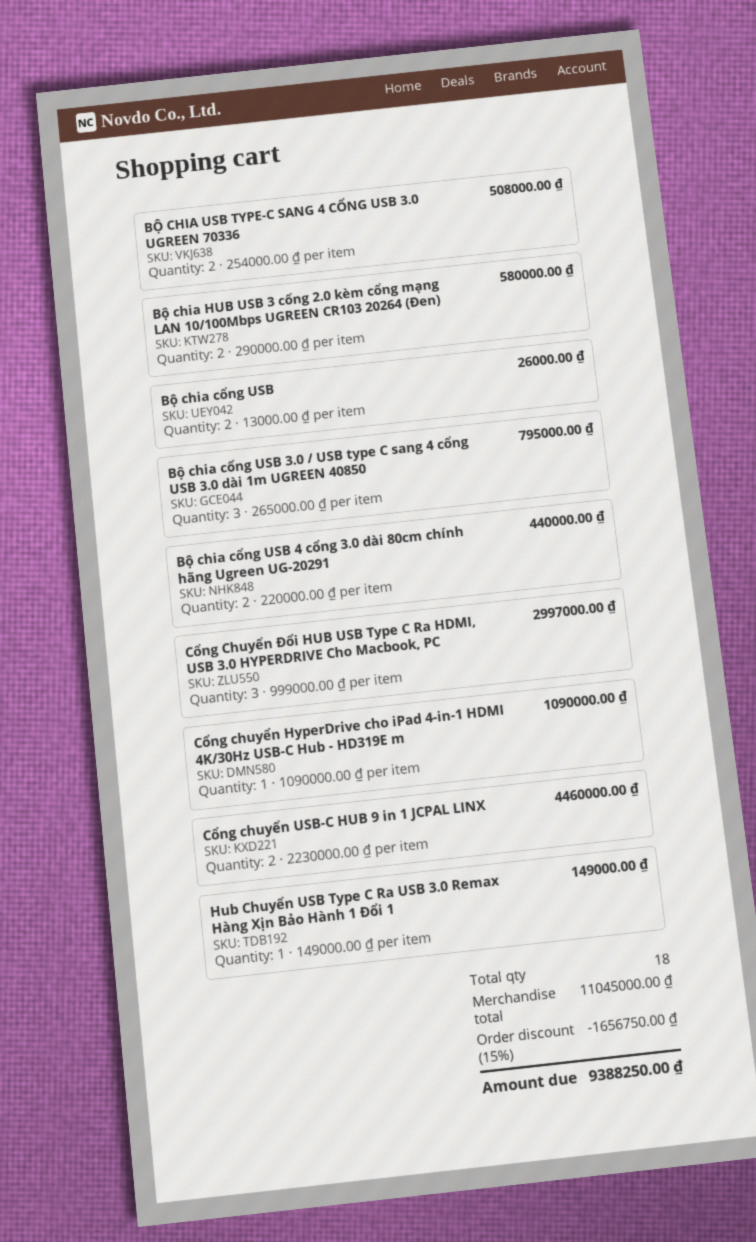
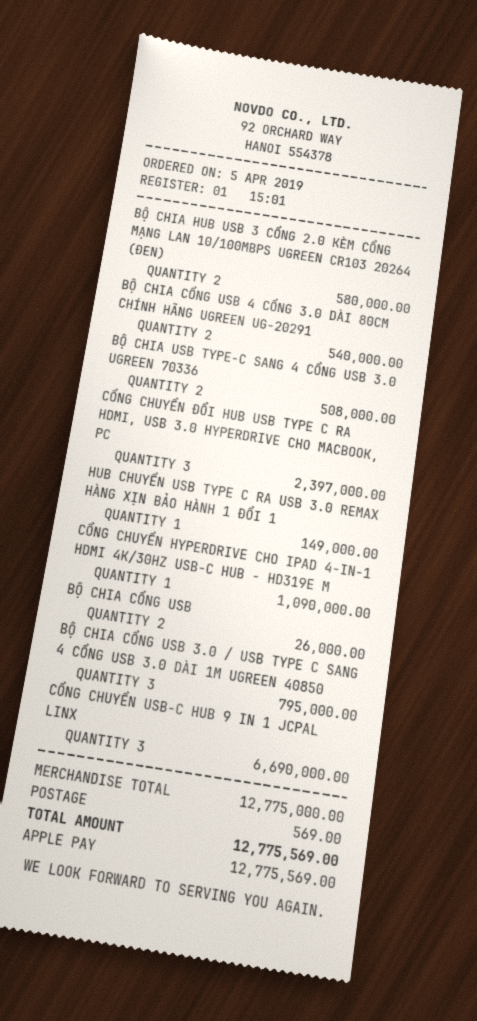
Bộ chia cổng USB 4 cổng 3.0 dài 80cm chính hãng Ugreen UG-20291: 2 for 440000.00 -> 2 for 540000.00
Cổng Chuyển Đổi HUB USB Type C Ra HDMI, USB 3.0 HYPERDRIVE Cho Macbook, PC: 3 for 2997000.00 -> 3 for 2397000.00
Cổng chuyển USB-C HUB 9 in 1 JCPAL LINX: 2 for 4460000.00 -> 3 for 6690000.00
subtotal: 11045000.00 -> 12775000.00
discount: 15% = 1656750.00 -> none
shipping: none -> 569.00
total: 9388250.00 -> 12775569.00

